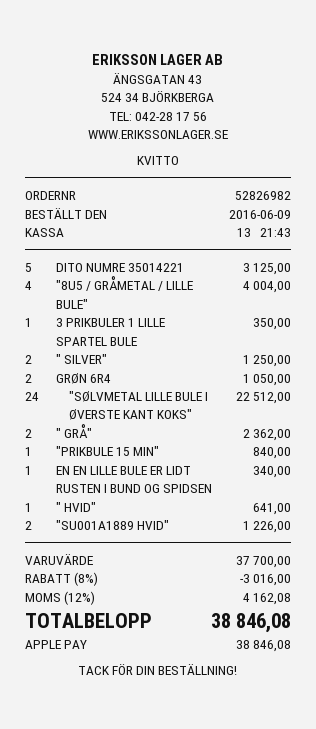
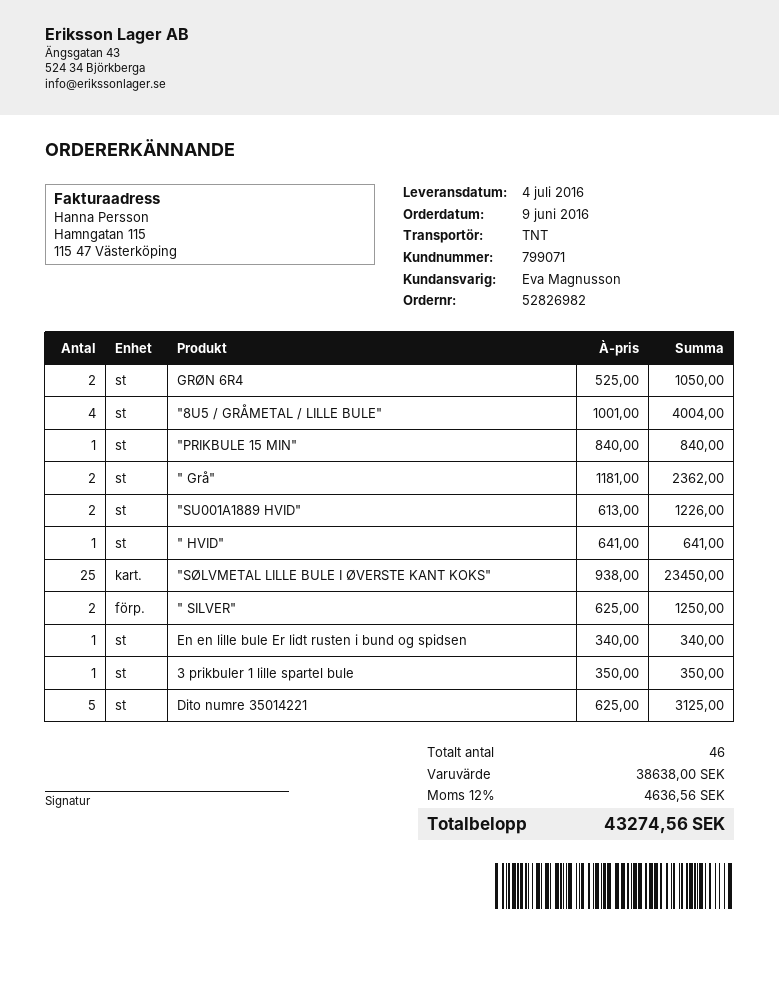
"SØLVMETAL LILLE BULE I ØVERSTE KANT KOKS": 24 for 22512.00 -> 25 for 23450.00
subtotal: 37700.00 -> 38638.00
discount: 8% = 3016.00 -> none
tax: 12% = 4162.08 -> 12% = 4636.56
total: 38846.08 -> 43274.56

